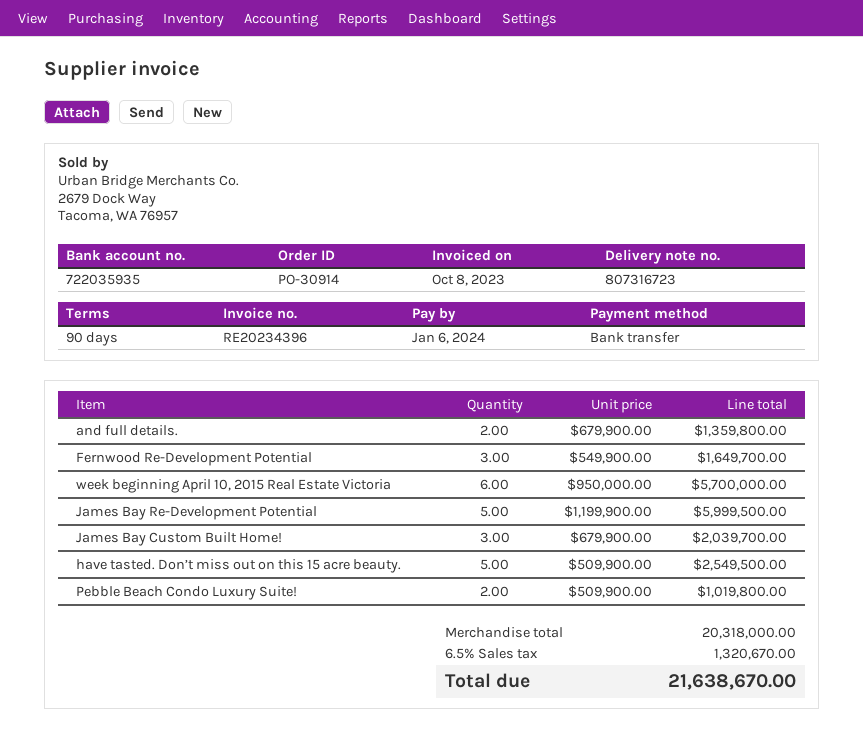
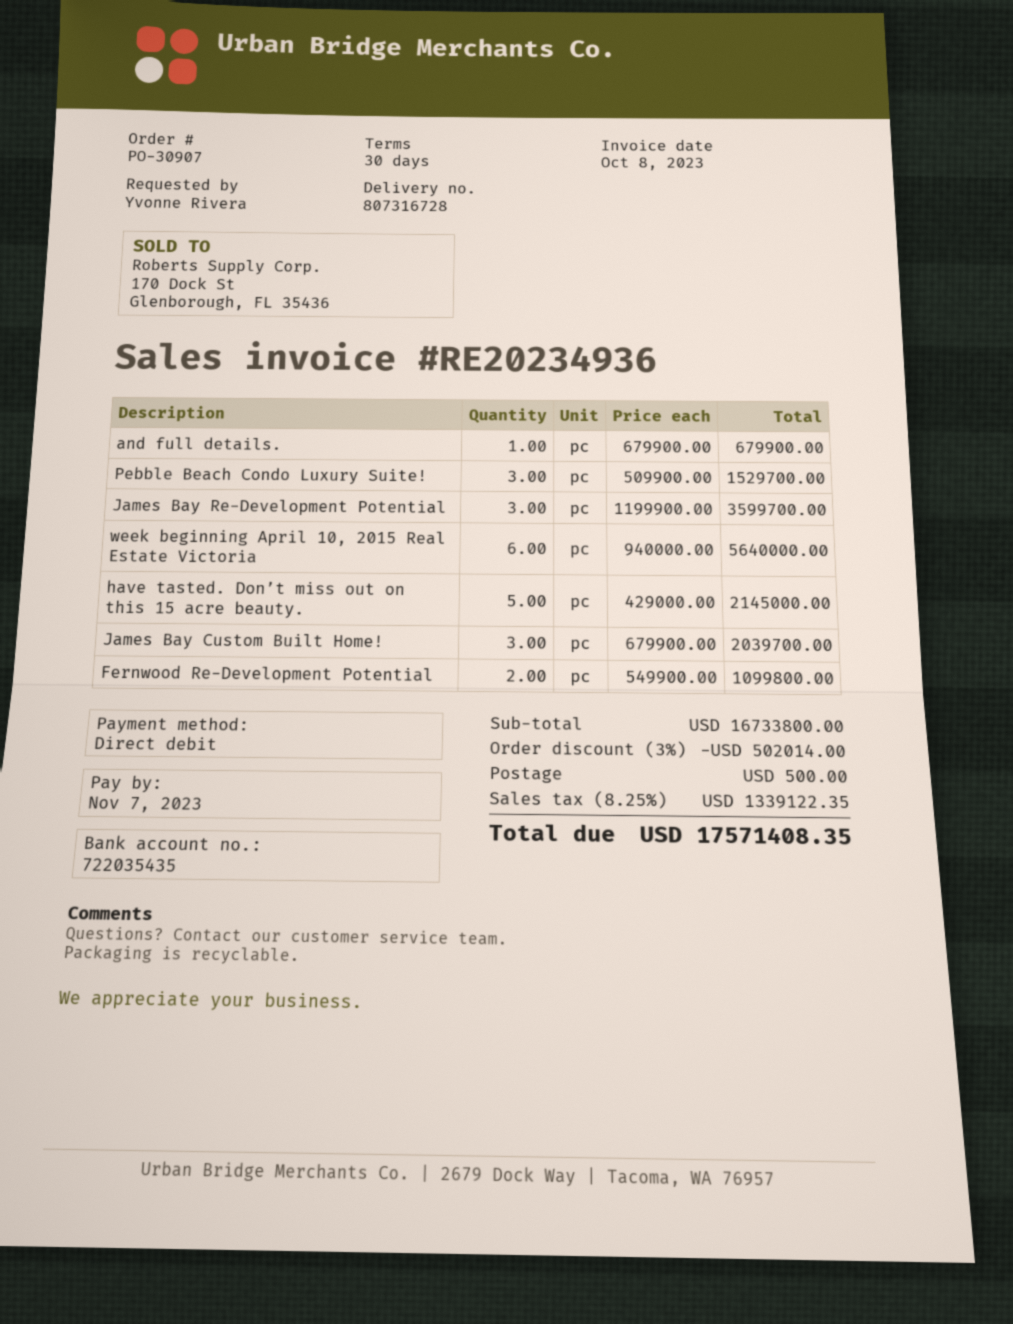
order number: PO-30914 -> PO-30907
delivery note number: 807316723 -> 807316728
invoice number: RE20234396 -> RE20234936
payment terms: 90 days -> 30 days
due date: 2024-01-06 -> 2023-11-07
payment method: bank transfer -> direct debit
bank account: 722035935 -> 722035435
and full details.: 2 x 679900.00 = 1359800.00 -> 1 x 679900.00 = 679900.00
Fernwood Re-Development Potential: 3 x 549900.00 = 1649700.00 -> 2 x 549900.00 = 1099800.00
week beginning April 10, 2015 Real Estate Victoria: 6 x 950000.00 = 5700000.00 -> 6 x 940000.00 = 5640000.00
James Bay Re-Development Potential: 5 x 1199900.00 = 5999500.00 -> 3 x 1199900.00 = 3599700.00
have tasted. Don’t miss out on this 15 acre beauty.: 5 x 509900.00 = 2549500.00 -> 5 x 429000.00 = 2145000.00
Pebble Beach Condo Luxury Suite!: 2 x 509900.00 = 1019800.00 -> 3 x 509900.00 = 1529700.00
subtotal: 20318000.00 -> 16733800.00
discount: none -> 3% = 502014.00
shipping: none -> 500.00
tax: 6.5% = 1320670.00 -> 8.25% = 1339122.35
total: 21638670.00 -> 17571408.35

